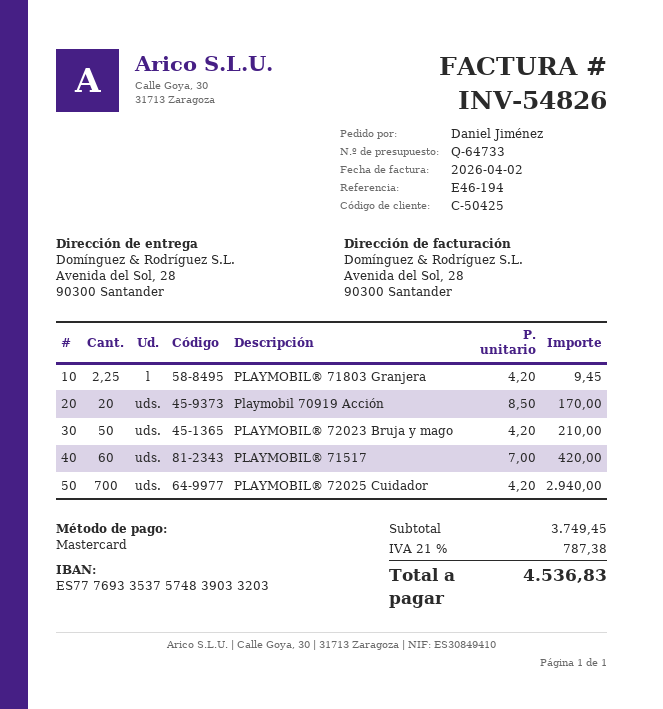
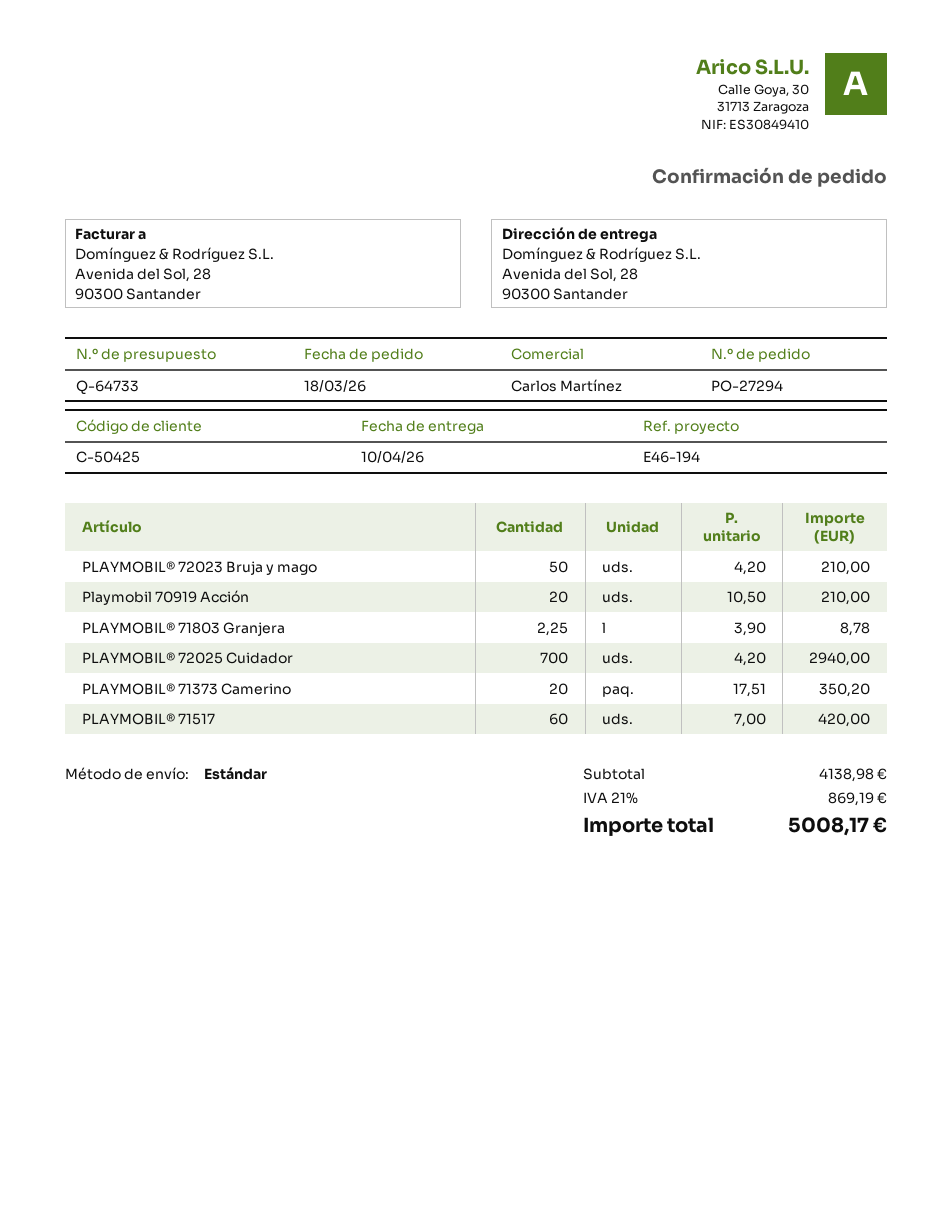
PLAYMOBIL® 71803 Granjera: 2.25 x 4.20 = 9.45 -> 2.25 x 3.90 = 8.78
Playmobil 70919 Acción: 20 x 8.50 = 170.00 -> 20 x 10.50 = 210.00
PLAYMOBIL® 71373 Camerino: none -> 20 x 17.51 = 350.20
subtotal: 3749.45 -> 4138.98
tax: 21% = 787.38 -> 21% = 869.19
total: 4536.83 -> 5008.17

